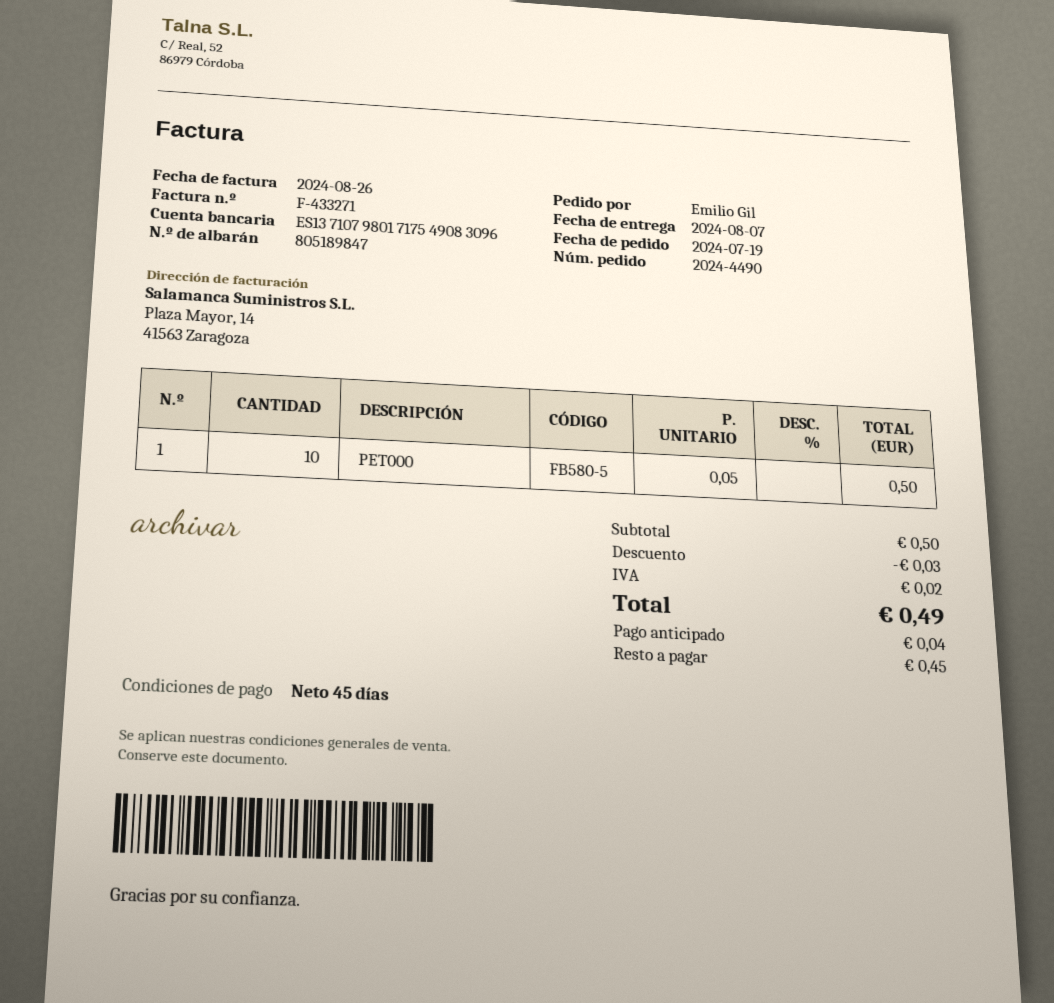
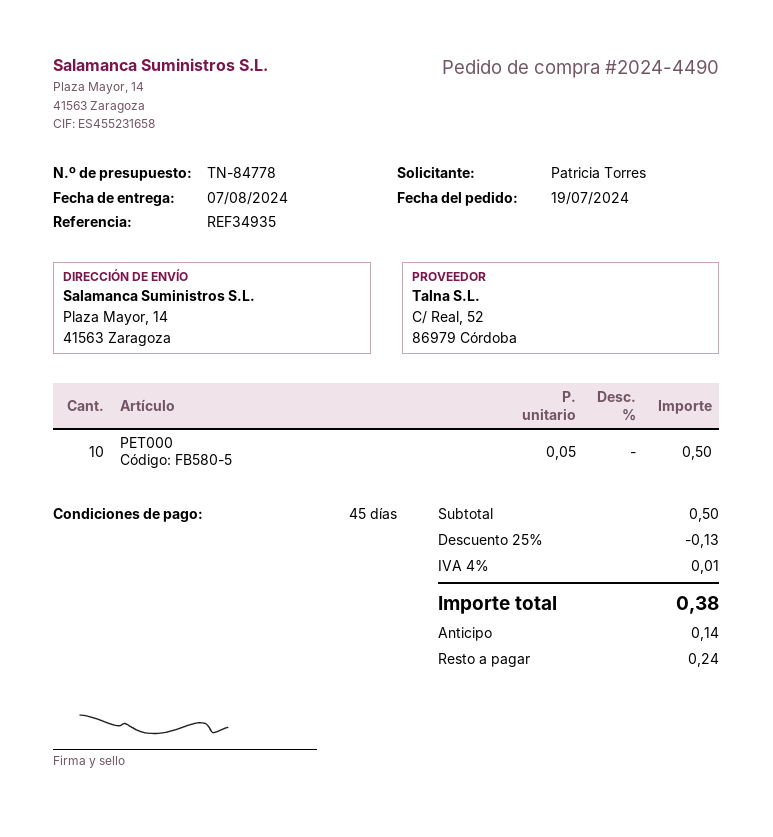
ordered by: Emilio Gil -> Patricia Torres
discount: 0.03 -> 0.13
tax: 0.02 -> 0.01
total: 0.49 -> 0.38
deposit: 0.04 -> 0.14
balance: 0.45 -> 0.24

